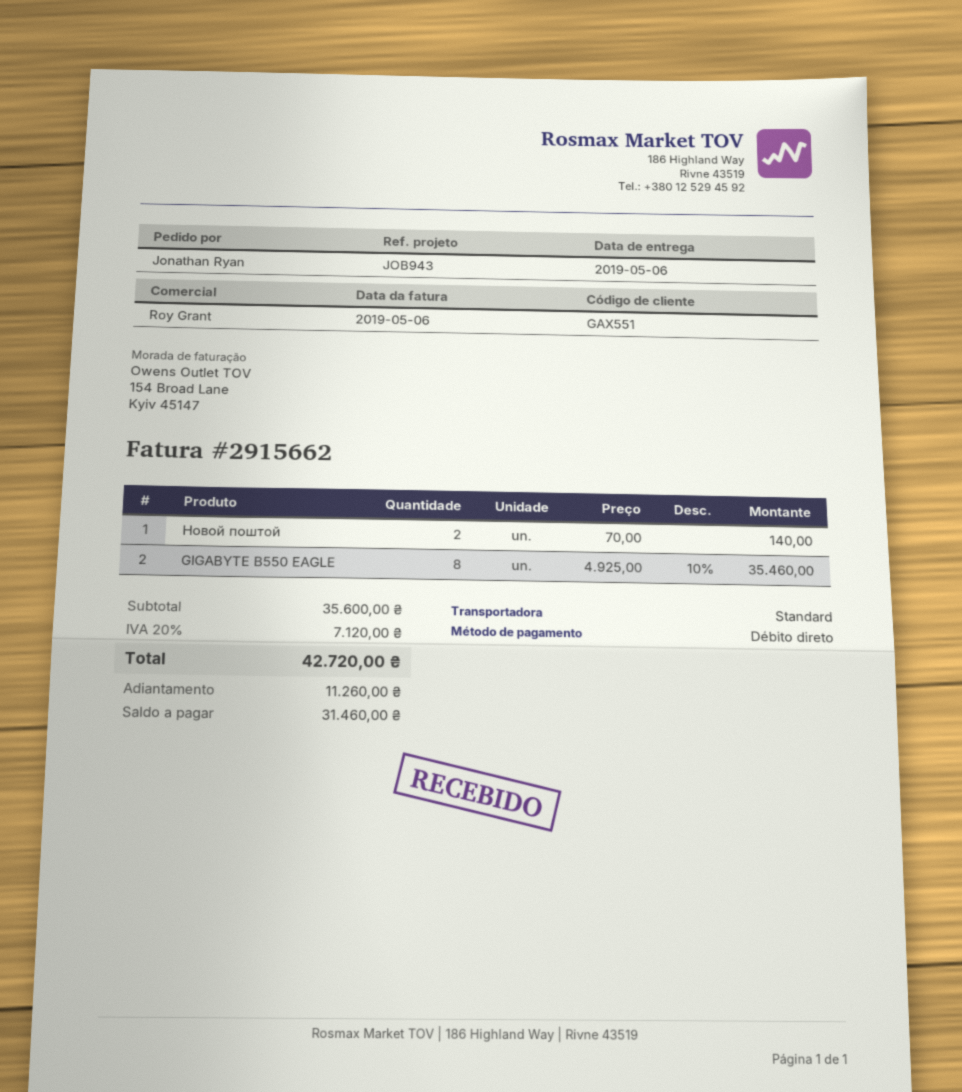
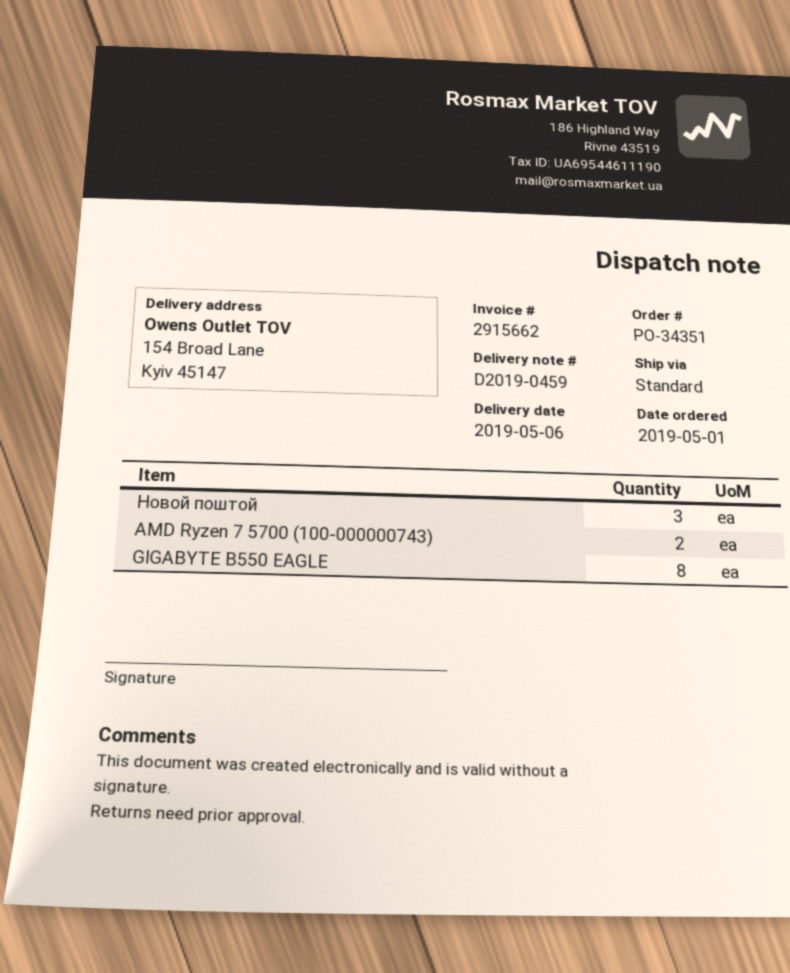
Новой поштой: 2 -> 3
AMD Ryzen 7 5700 (100-000000743): none -> 2

